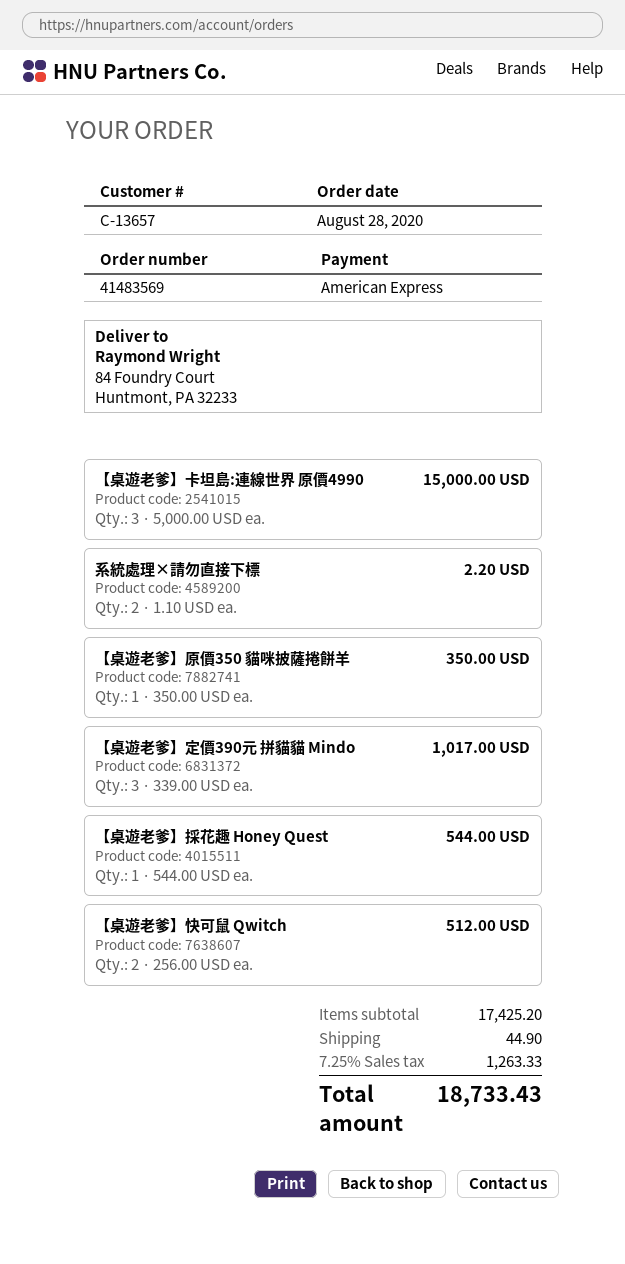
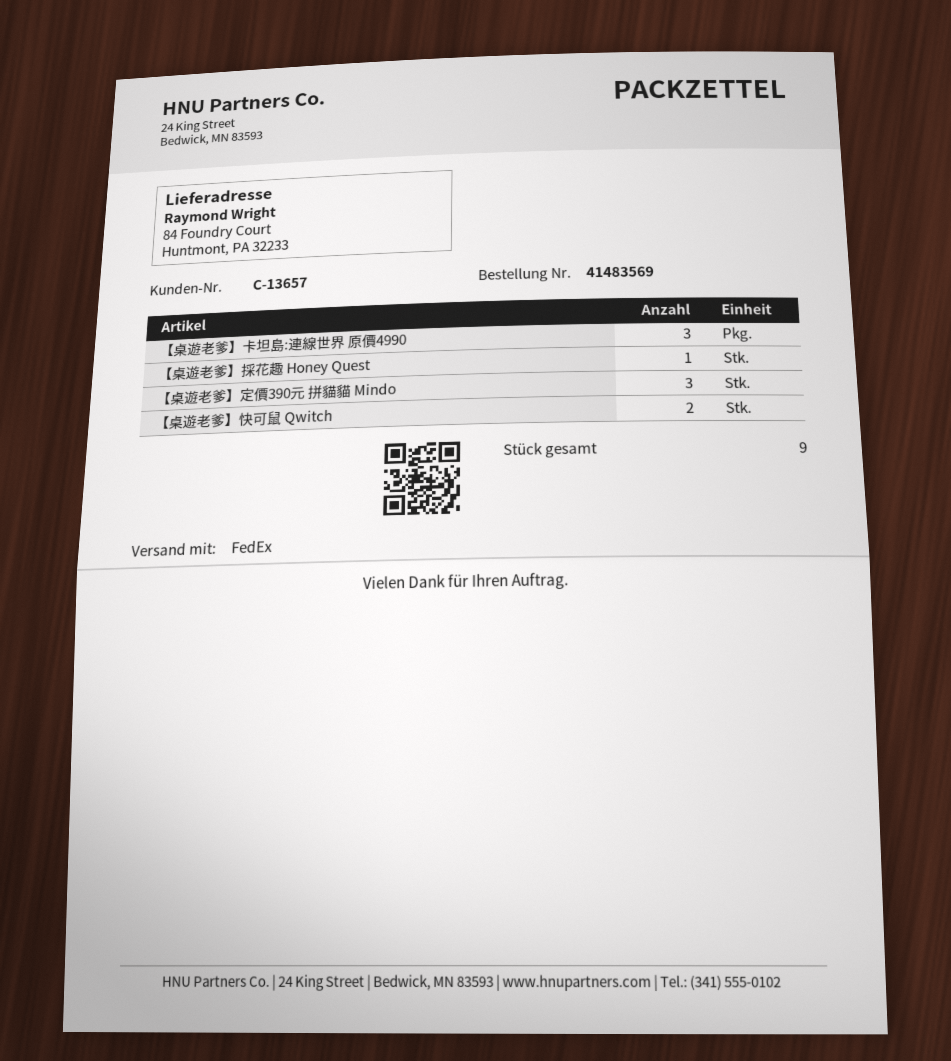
系統處理×請勿直接下標: 2 -> none
【桌遊老爹】原價350 貓咪披薩捲餅羊: 1 -> none

